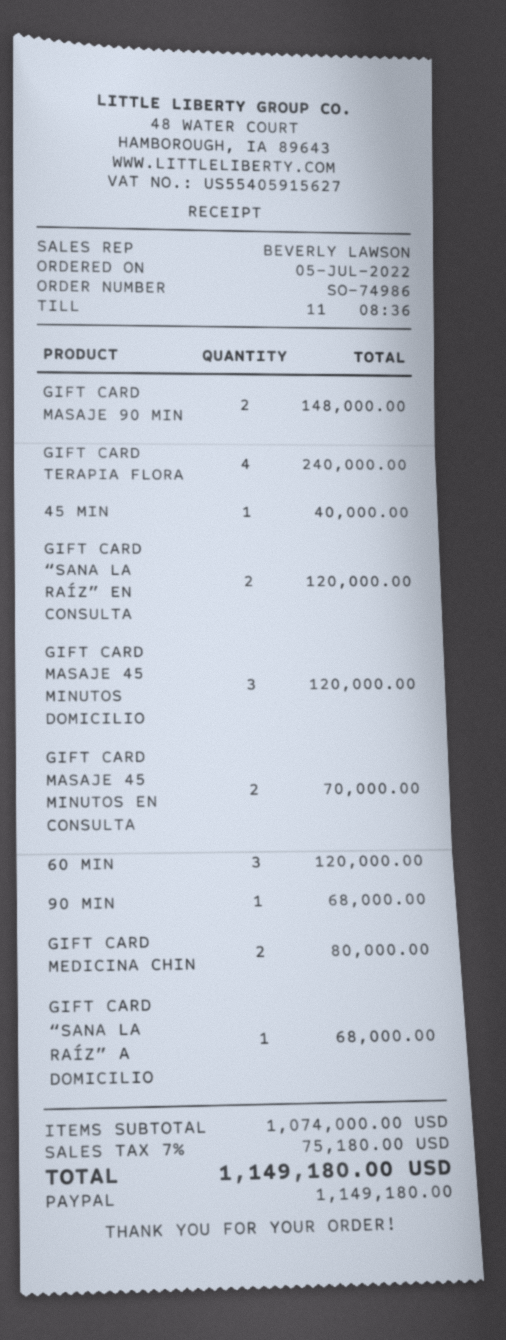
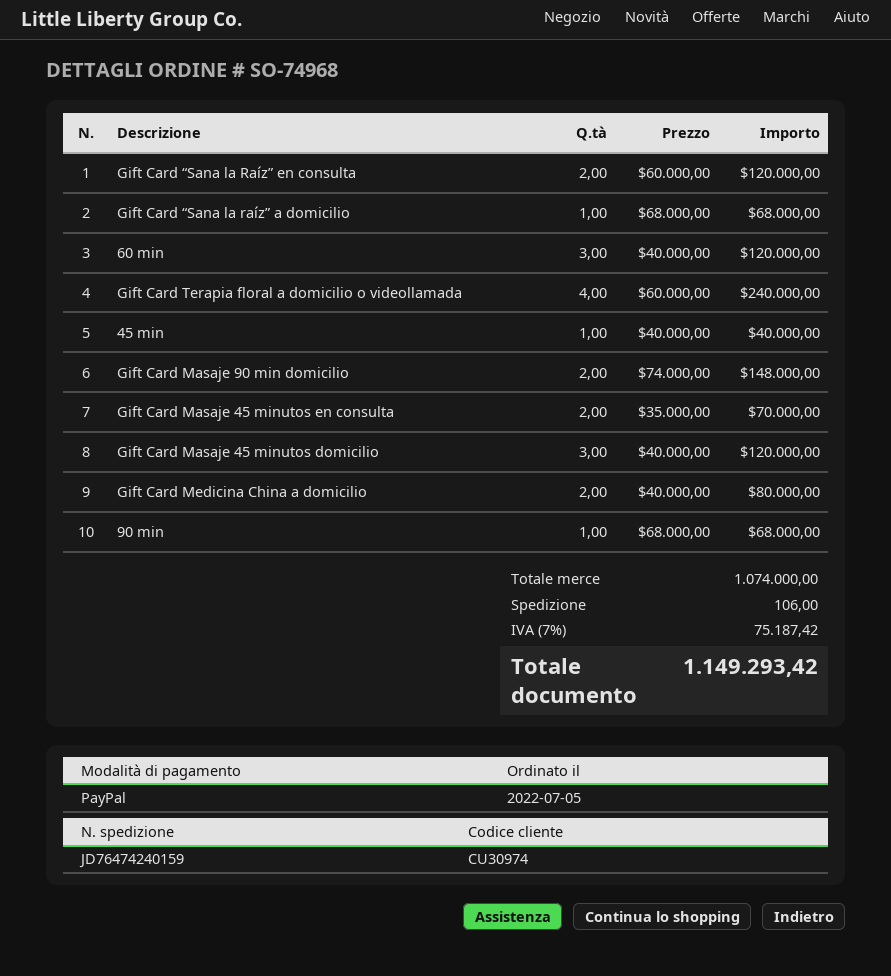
order number: SO-74986 -> SO-74968
shipping: none -> 106.00
tax: 7% = 75180.00 -> 7% = 75187.42
total: 1149180.00 -> 1149293.42

